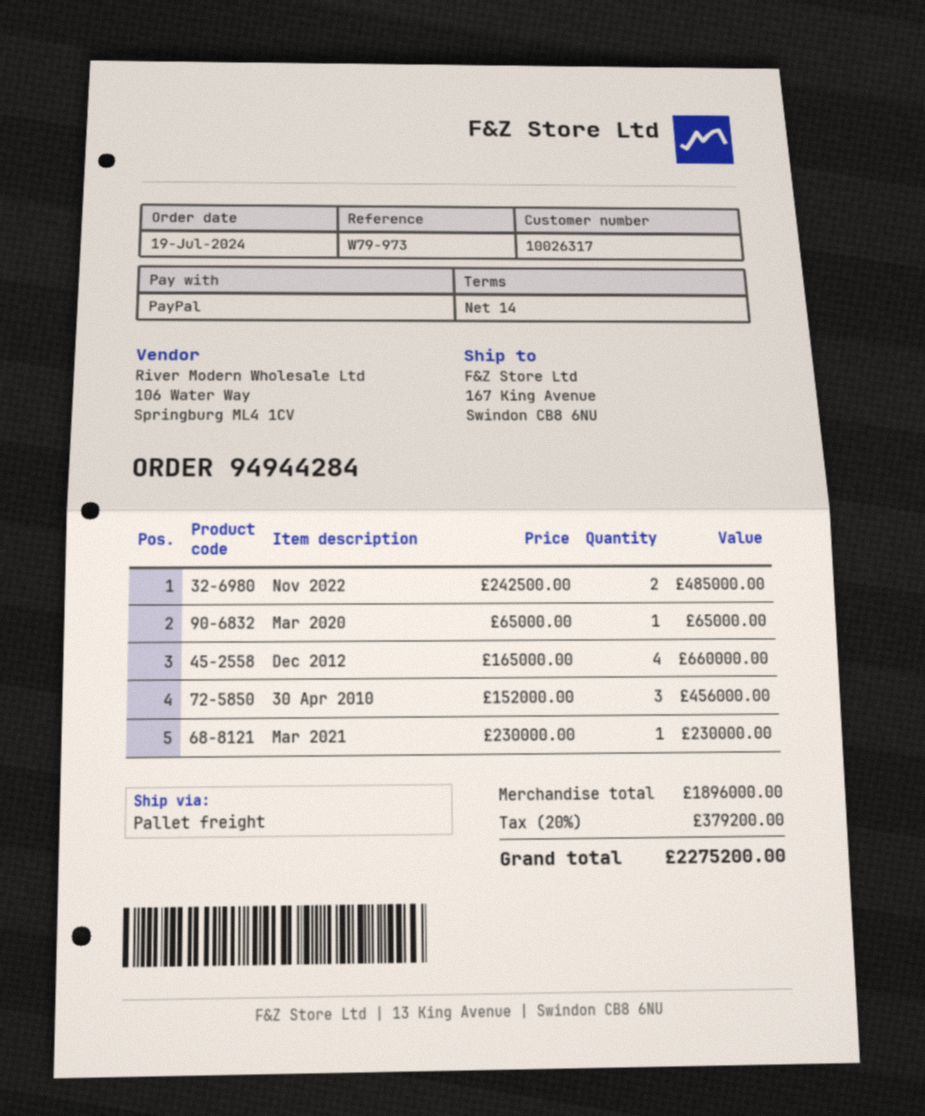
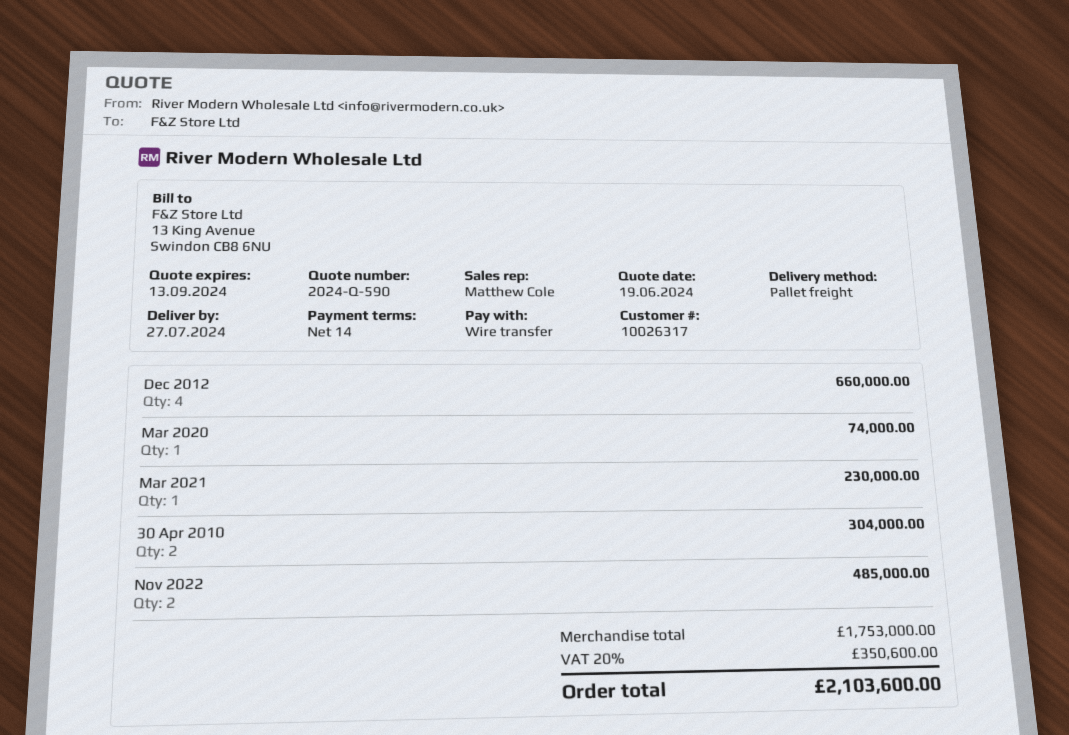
payment method: PayPal -> bank transfer
Mar 2020: 1 for 65000.00 -> 1 for 74000.00
30 Apr 2010: 3 for 456000.00 -> 2 for 304000.00
subtotal: 1896000.00 -> 1753000.00
tax: 20% = 379200.00 -> 20% = 350600.00
total: 2275200.00 -> 2103600.00

